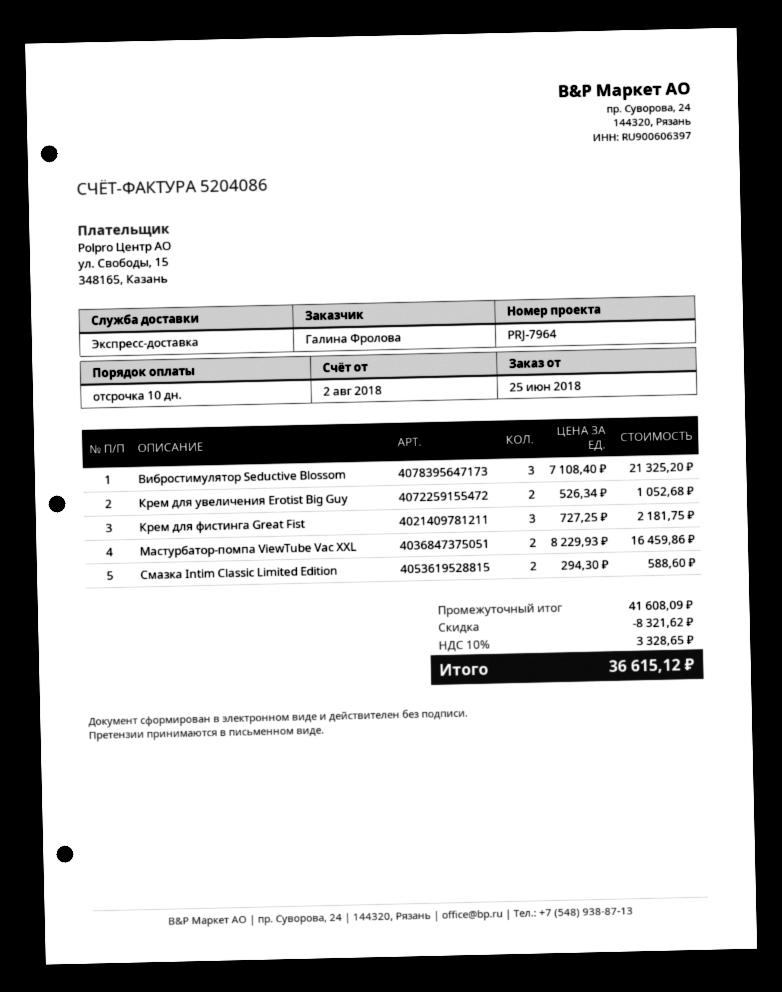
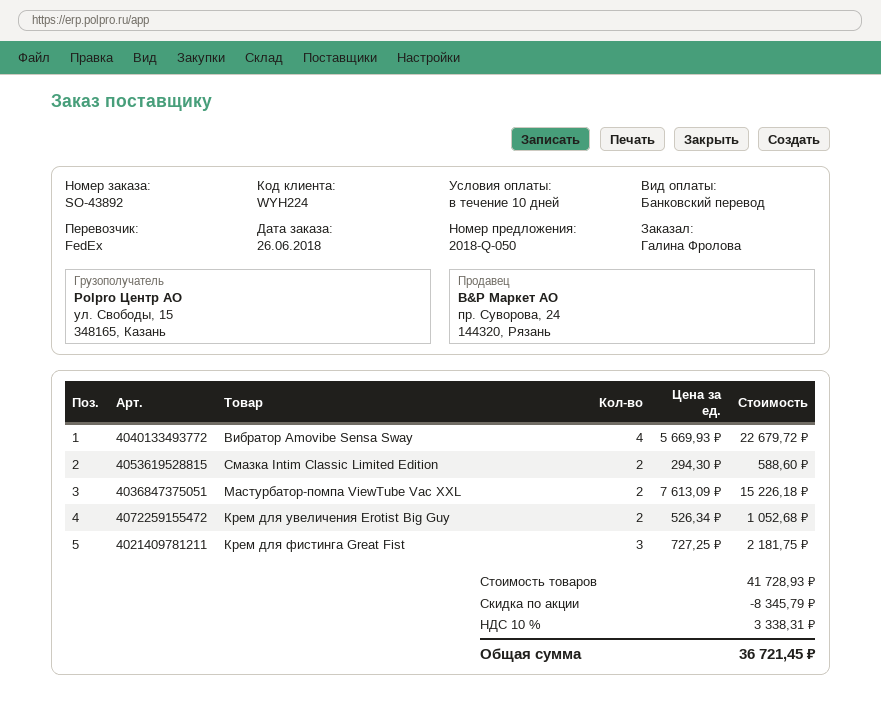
order date: 2018-06-25 -> 2018-06-26
shipping method: express -> FedEx
Вибростимулятор Seductive Blossom: 3 x 7108.40 = 21325.20 -> none
Мастурбатор-помпа ViewTube Vac XXL: 2 x 8229.93 = 16459.86 -> 2 x 7613.09 = 15226.18
Вибратор Amovibe Sensa Sway: none -> 4 x 5669.93 = 22679.72
subtotal: 41608.09 -> 41728.93
discount: 8321.62 -> 8345.79
tax: 10% = 3328.65 -> 10% = 3338.31
total: 36615.12 -> 36721.45

